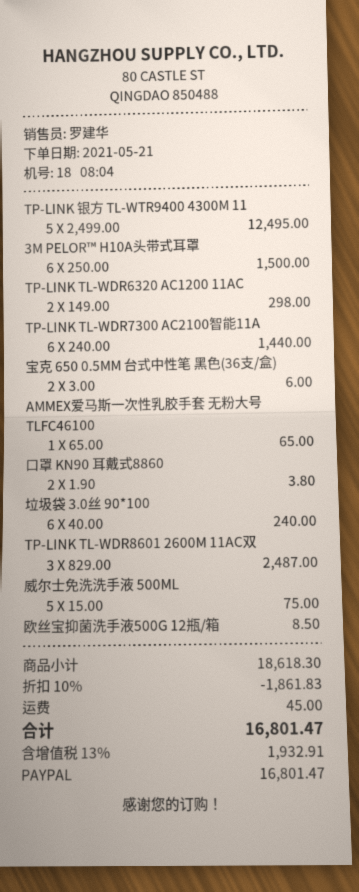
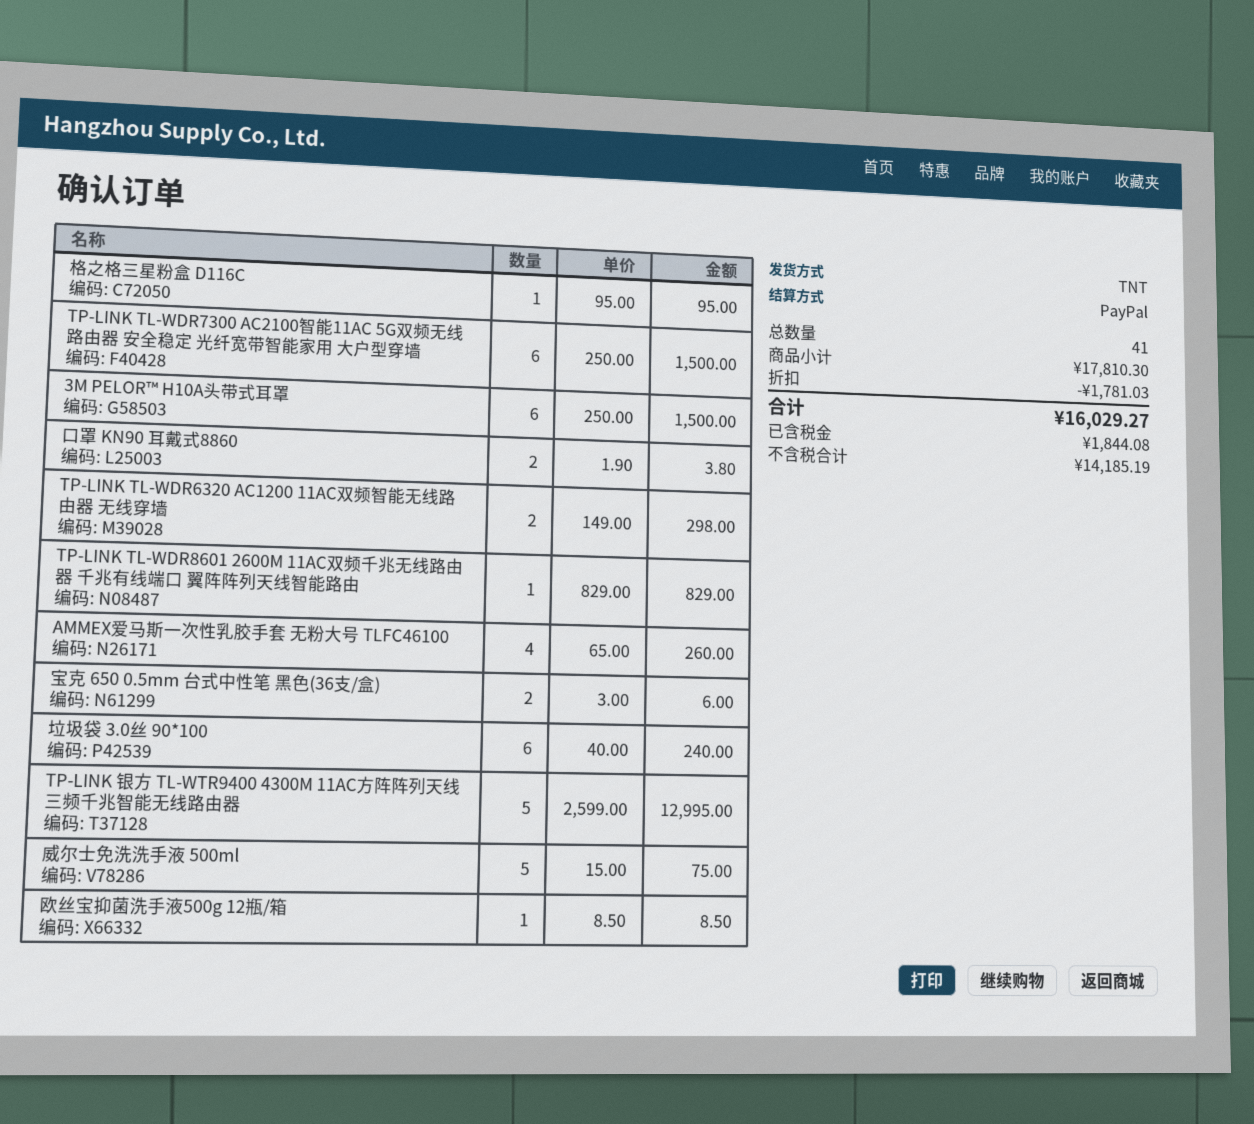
TP-LINK 银方 TL-WTR9400 4300M 11: 5 x 2499.00 = 12495.00 -> 5 x 2599.00 = 12995.00
TP-LINK TL-WDR7300 AC2100智能11A: 6 x 240.00 = 1440.00 -> 6 x 250.00 = 1500.00
AMMEX爱马斯一次性乳胶手套 无粉大号 TLFC46100: 1 x 65.00 = 65.00 -> 4 x 65.00 = 260.00
TP-LINK TL-WDR8601 2600M 11AC双: 3 x 829.00 = 2487.00 -> 1 x 829.00 = 829.00
格之格三星粉盒 D116C: none -> 1 x 95.00 = 95.00
subtotal: 18618.30 -> 17810.30
discount: 1861.83 -> 1781.03
shipping: 45.00 -> none
tax: 1932.91 -> 1844.08
total: 16801.47 -> 16029.27

